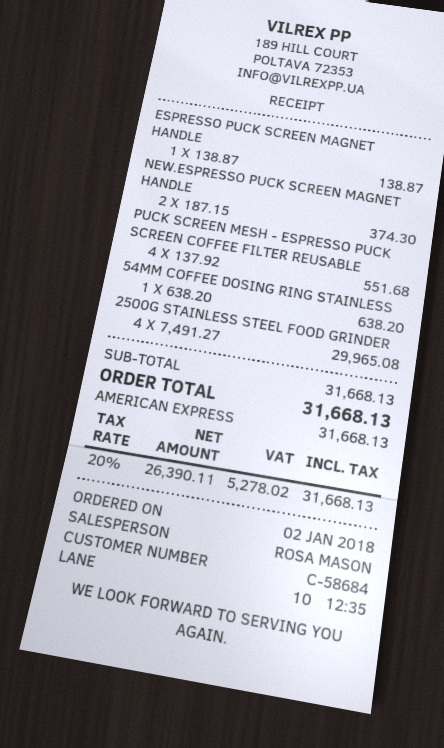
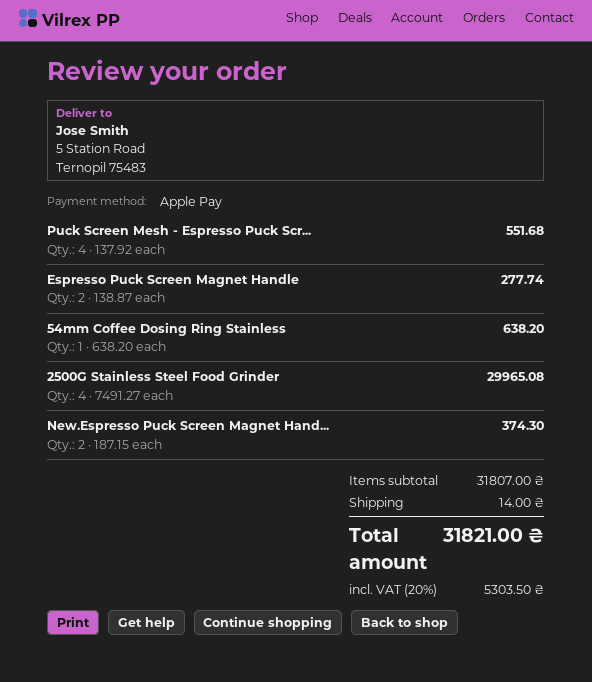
payment method: American Express -> Apple Pay
ESPRESSO PUCK SCREEN MAGNET HANDLE: 1 x 138.87 = 138.87 -> 2 x 138.87 = 277.74
subtotal: 31668.13 -> 31807.00
shipping: none -> 14.00
tax: 20% = 5278.02 -> 20% = 5303.50
total: 31668.13 -> 31821.00

